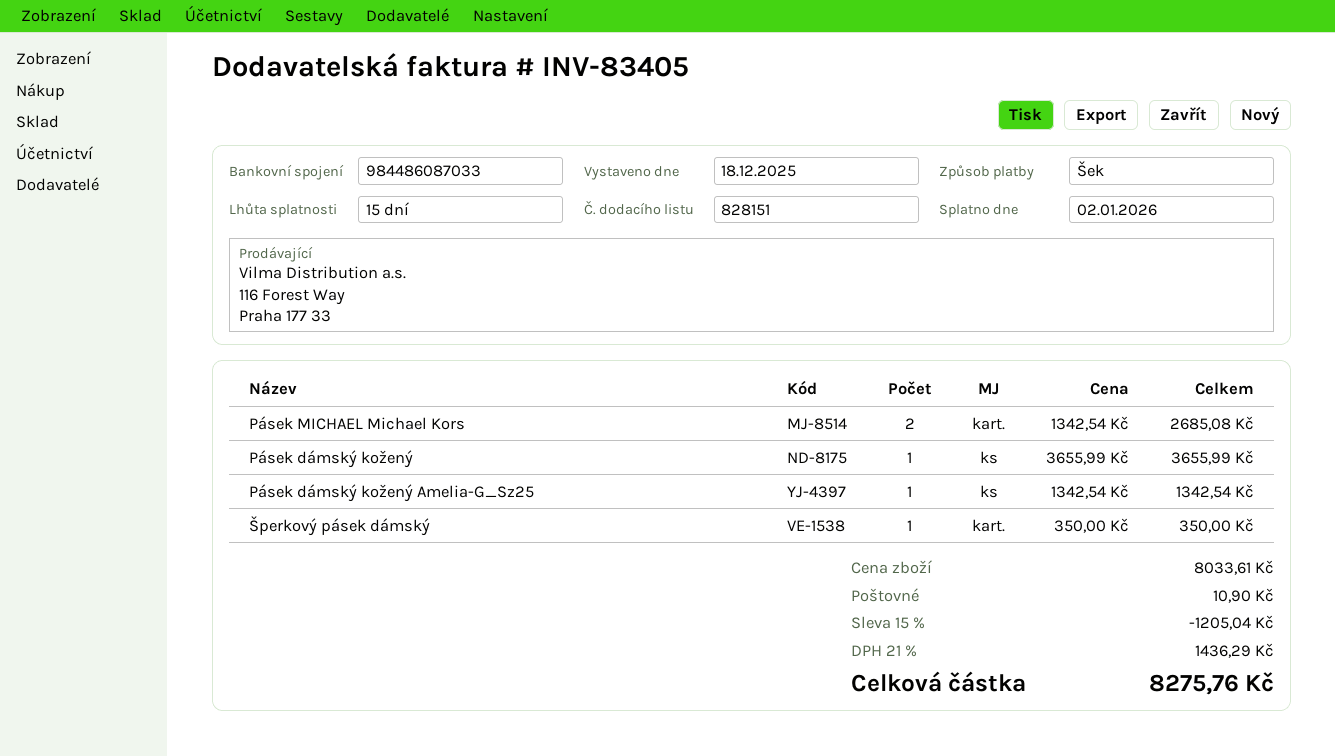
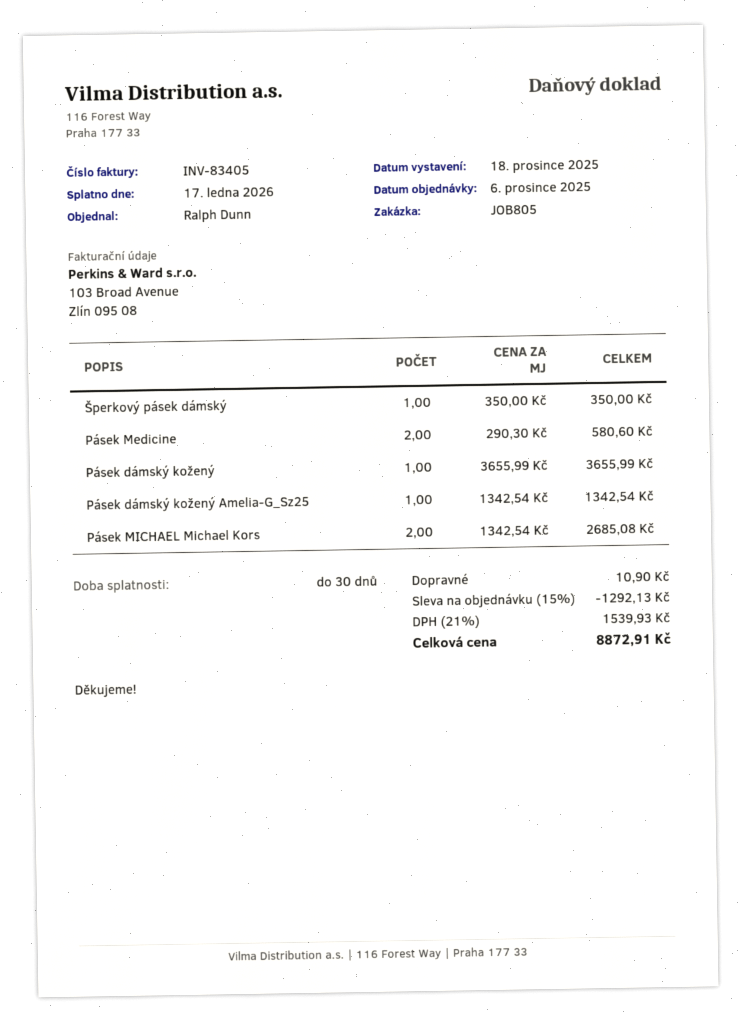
payment terms: 15 days -> 30 days
due date: 2026-01-02 -> 2026-01-17
Pásek Medicine: none -> 2 x 290.30 = 580.60
discount: 15% = 1205.04 -> 15% = 1292.13
tax: 21% = 1436.29 -> 21% = 1539.93
total: 8275.76 -> 8872.91

